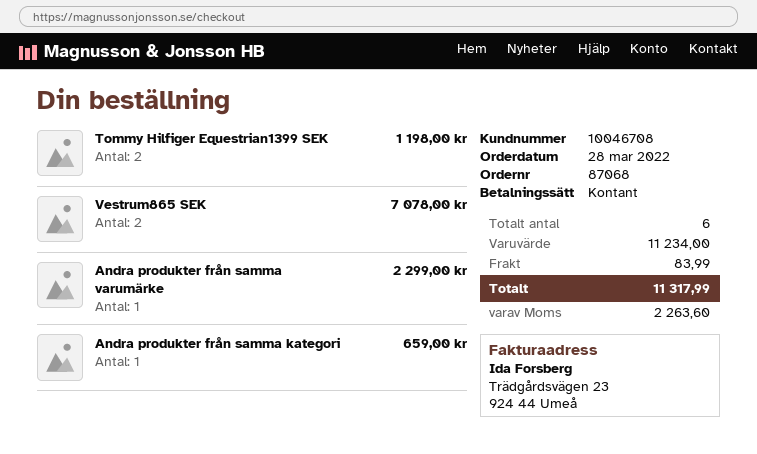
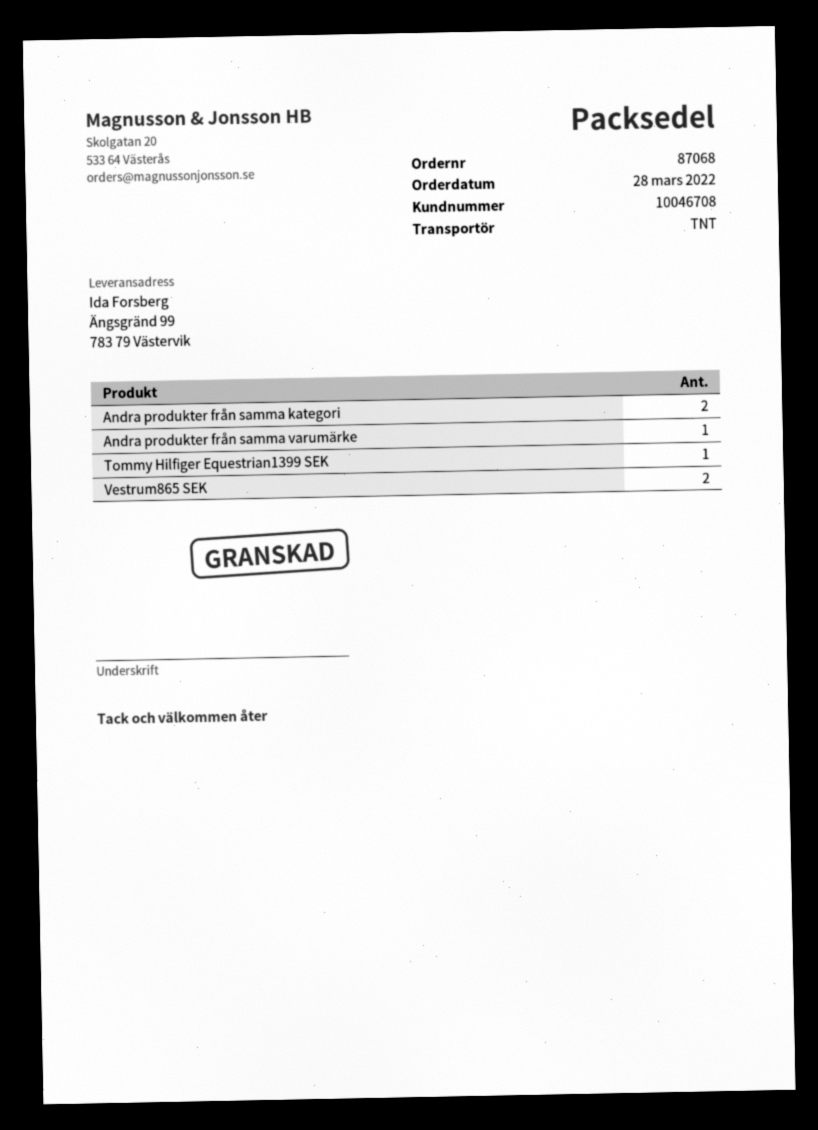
Tommy Hilfiger Equestrian1399 SEK: 2 -> 1
Andra produkter från samma kategori: 1 -> 2

